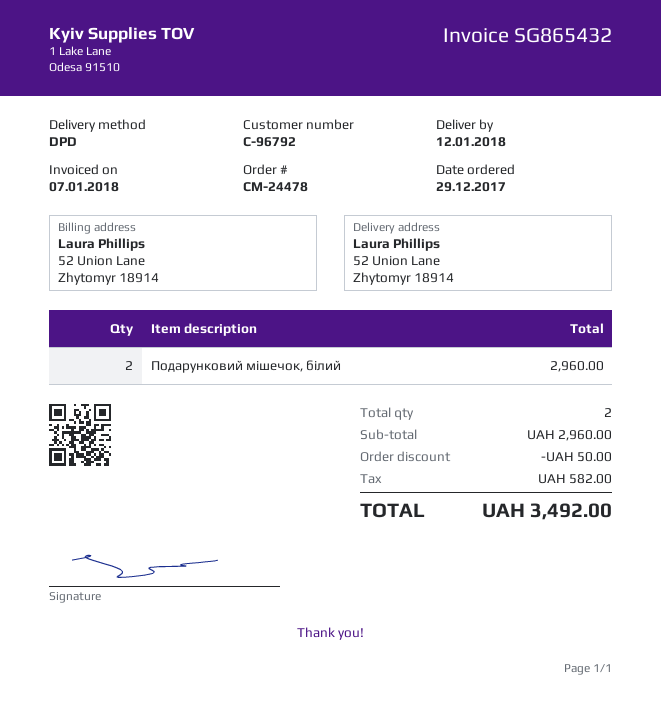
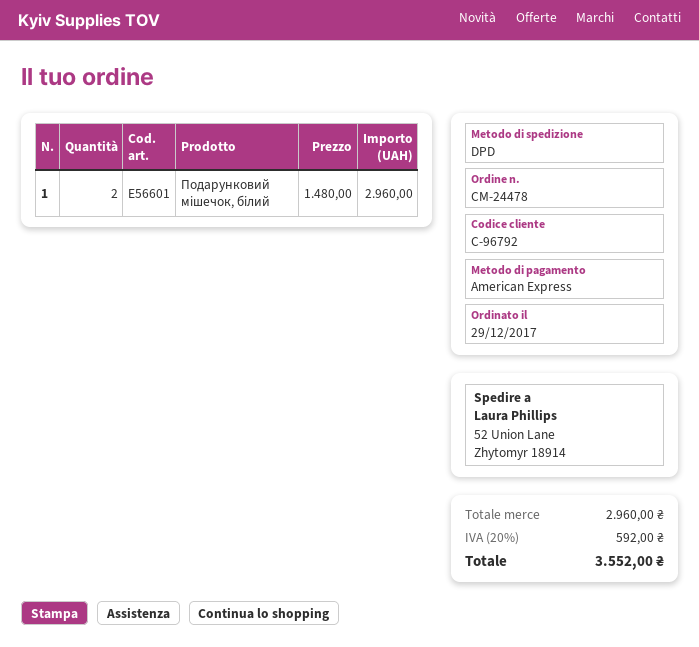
discount: 50.00 -> none
tax: 582.00 -> 592.00
total: 3492.00 -> 3552.00

